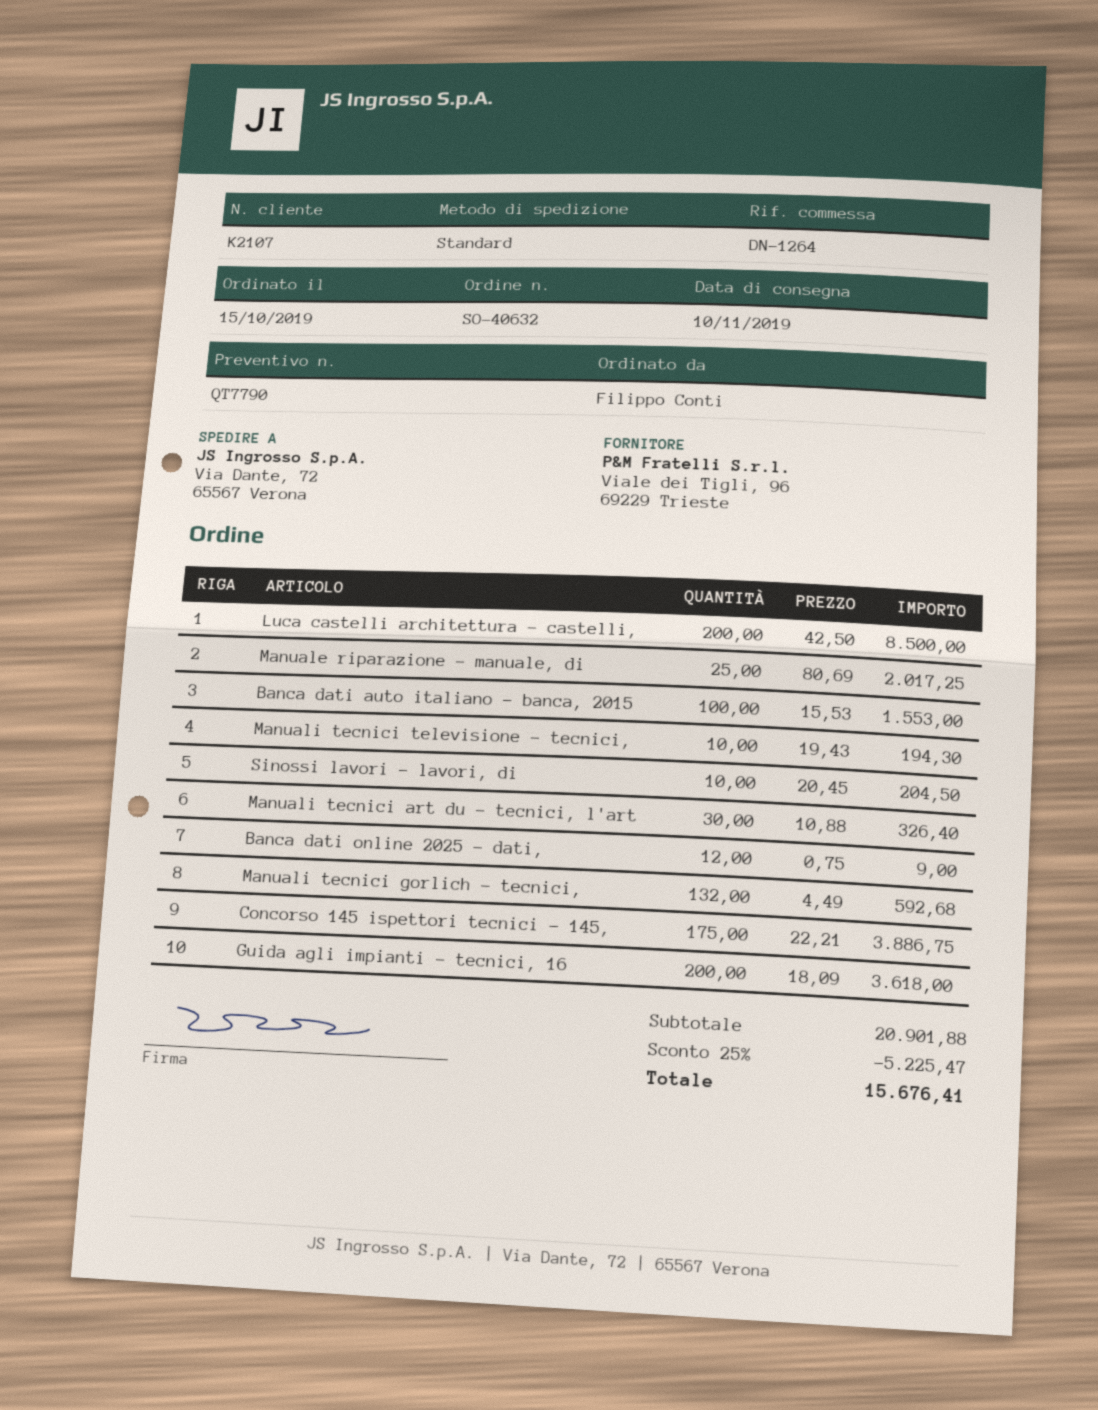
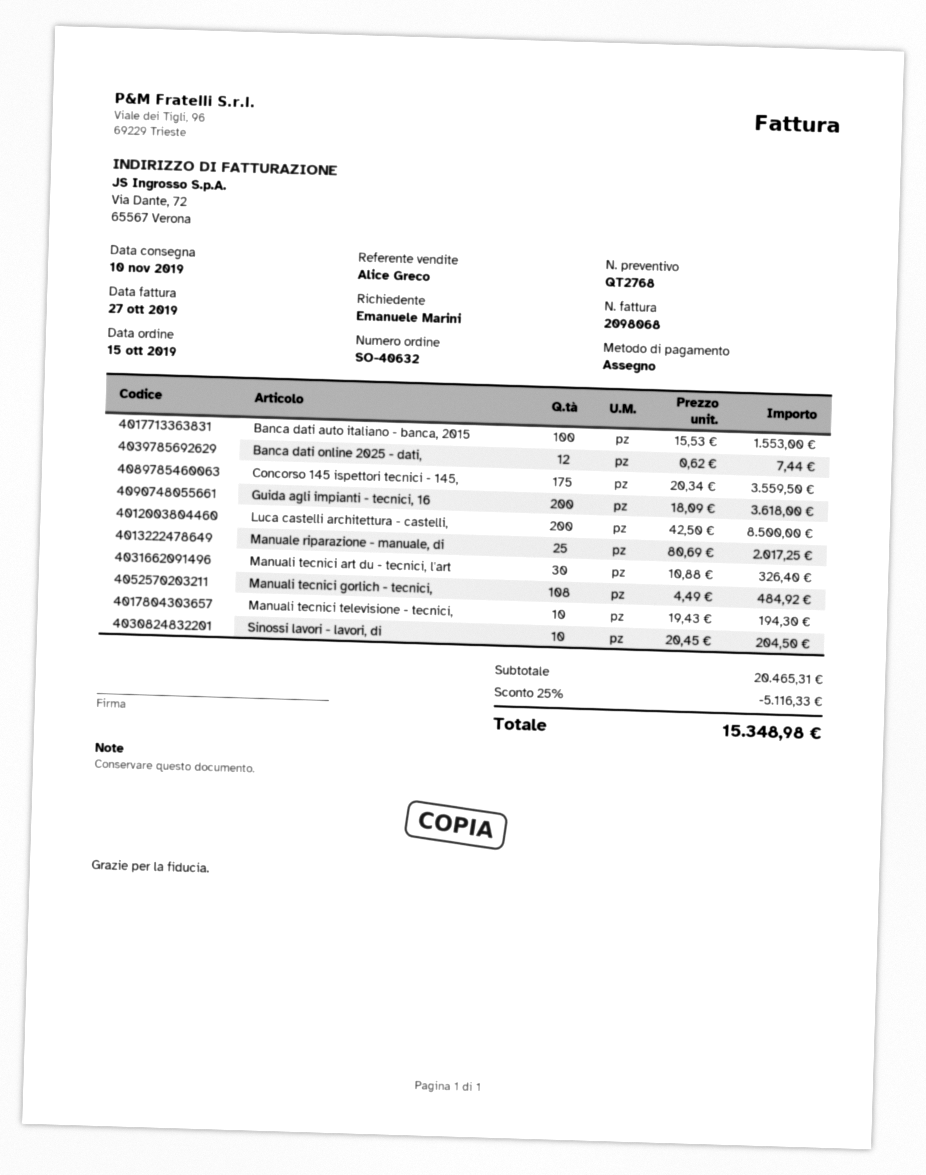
quote number: QT7790 -> QT2768
ordered by: Filippo Conti -> Emanuele Marini
Banca dati online 2025 - dati,: 12 x 0.75 = 9.00 -> 12 x 0.62 = 7.44
Manuali tecnici gorlich - tecnici,: 132 x 4.49 = 592.68 -> 108 x 4.49 = 484.92
Concorso 145 ispettori tecnici - 145,: 175 x 22.21 = 3886.75 -> 175 x 20.34 = 3559.50
subtotal: 20901.88 -> 20465.31
discount: 25% = 5225.47 -> 25% = 5116.33
total: 15676.41 -> 15348.98

